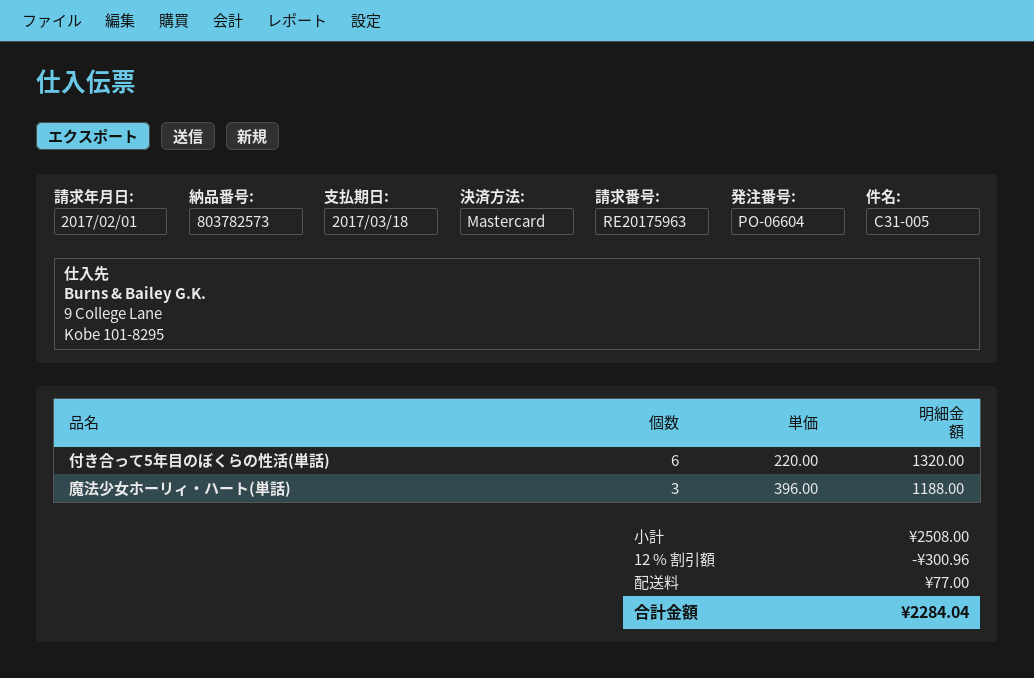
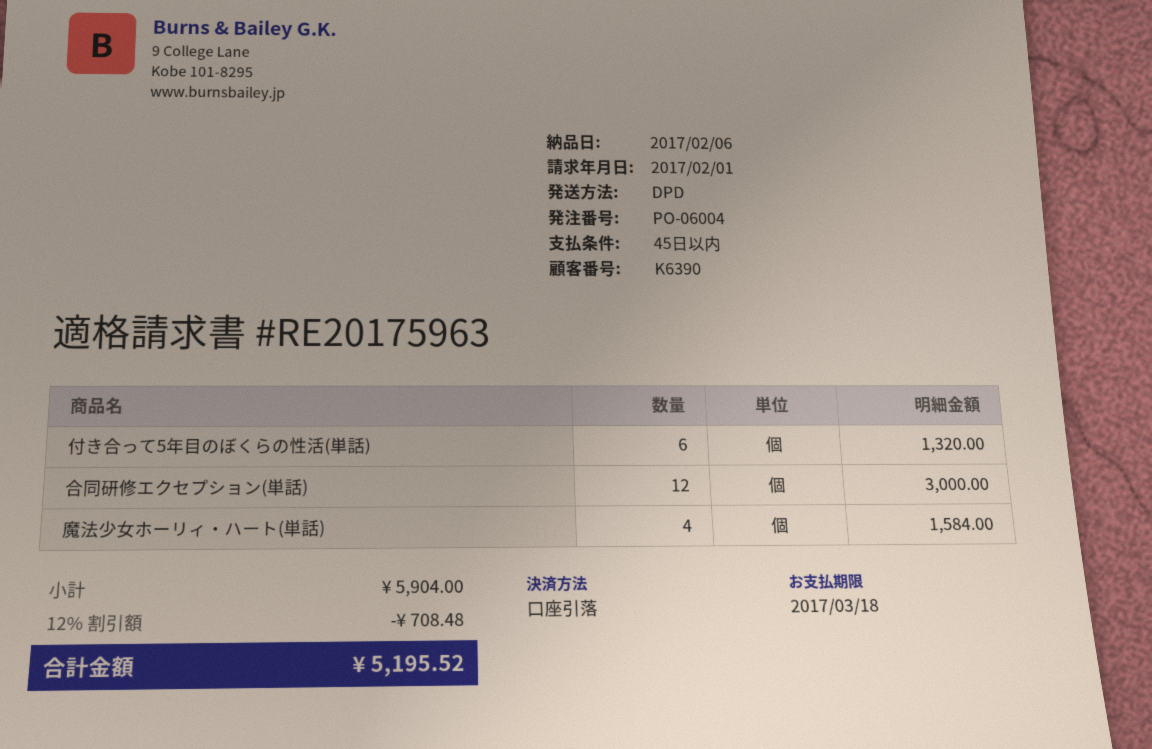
order number: PO-06604 -> PO-06004
payment method: Mastercard -> direct debit
魔法少女ホーリィ・ハート(単話): 3 for 1188.00 -> 4 for 1584.00
合同研修エクセプション(単話): none -> 12 for 3000.00
subtotal: 2508.00 -> 5904.00
discount: 12% = 300.96 -> 12% = 708.48
shipping: 77.00 -> none
total: 2284.04 -> 5195.52

